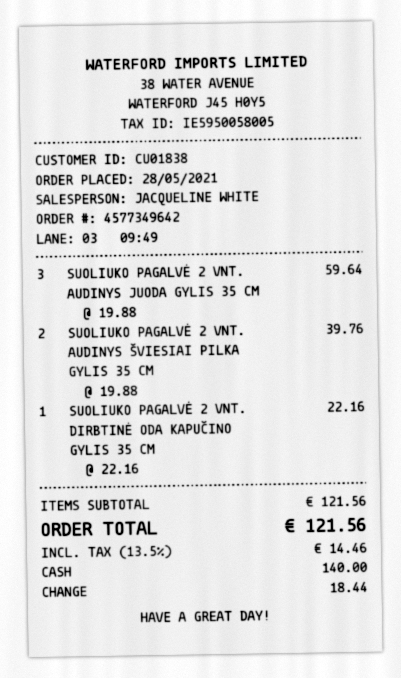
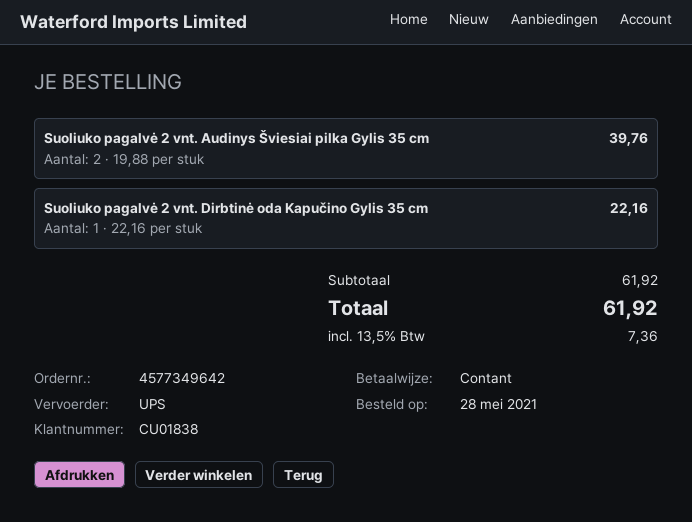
SUOLIUKO PAGALVĖ 2 VNT. AUDINYS JUODA GYLIS 35 CM: 3 x 19.88 = 59.64 -> none
subtotal: 121.56 -> 61.92
tax: 13.5% = 14.46 -> 13.5% = 7.36
total: 121.56 -> 61.92

